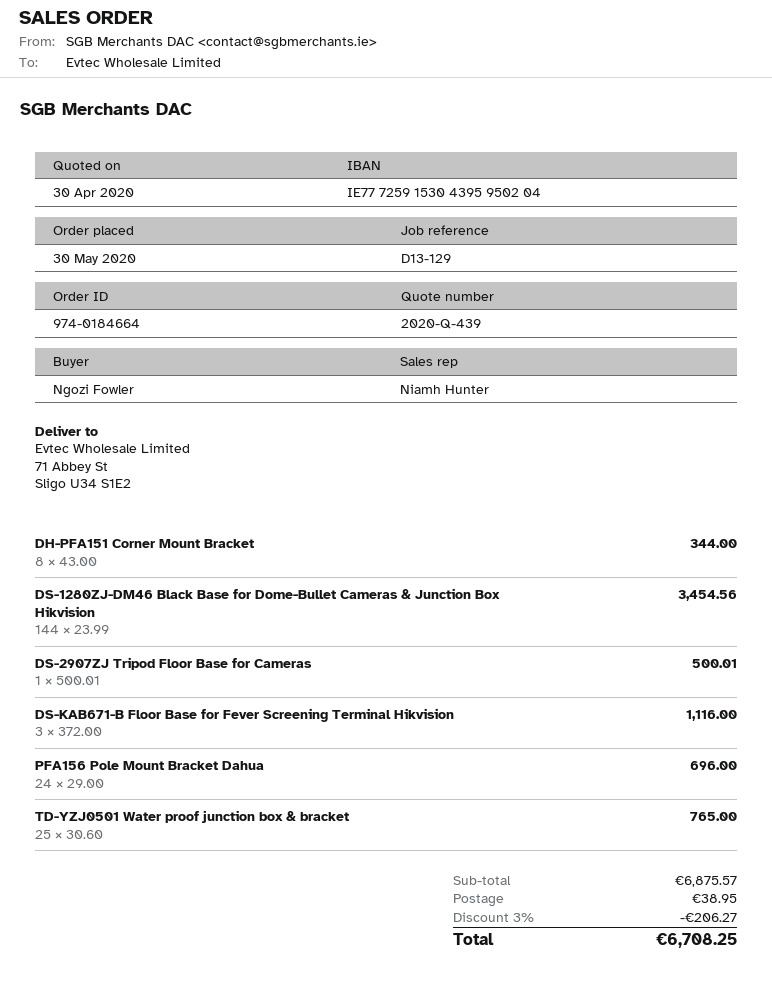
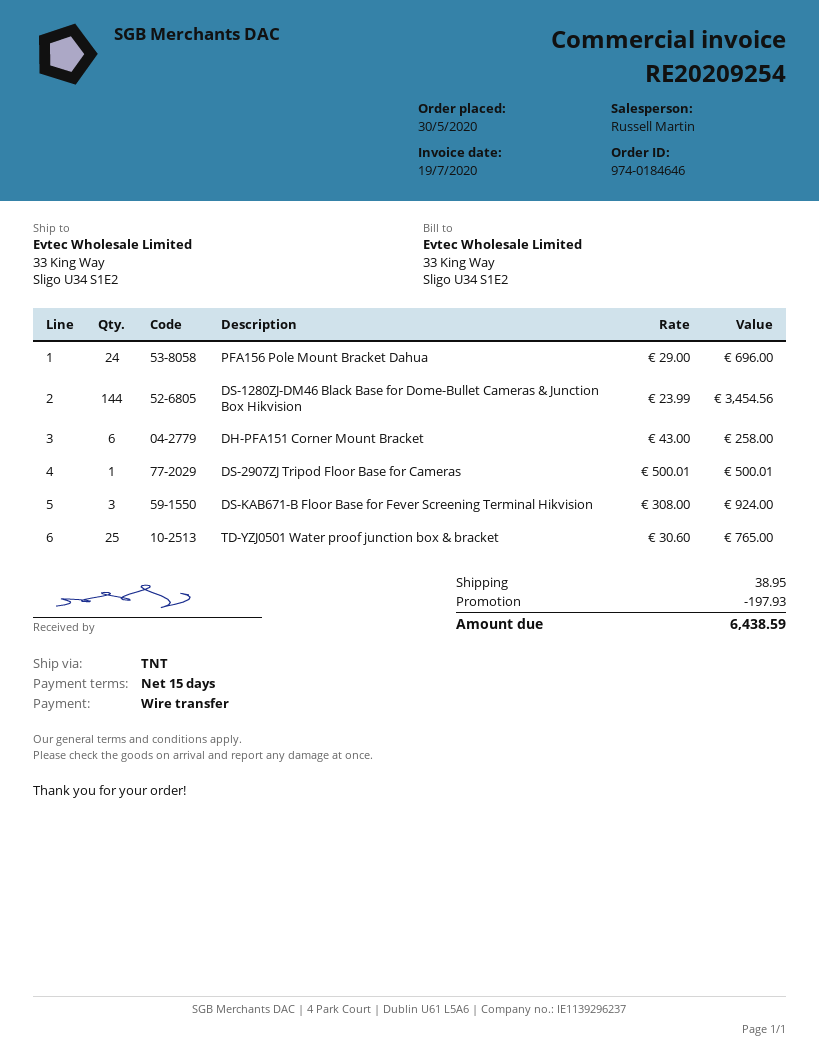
order number: 974-0184664 -> 974-0184646
sales rep: Niamh Hunter -> Russell Martin
ship to: 71 Abbey St, Sligo U34 S1E2 -> 33 King Way, Sligo U34 S1E2
DH-PFA151 Corner Mount Bracket: 8 x 43.00 = 344.00 -> 6 x 43.00 = 258.00
DS-KAB671-B Floor Base for Fever Screening Terminal Hikvision: 3 x 372.00 = 1116.00 -> 3 x 308.00 = 924.00
discount: 206.27 -> 197.93
total: 6708.25 -> 6438.59

